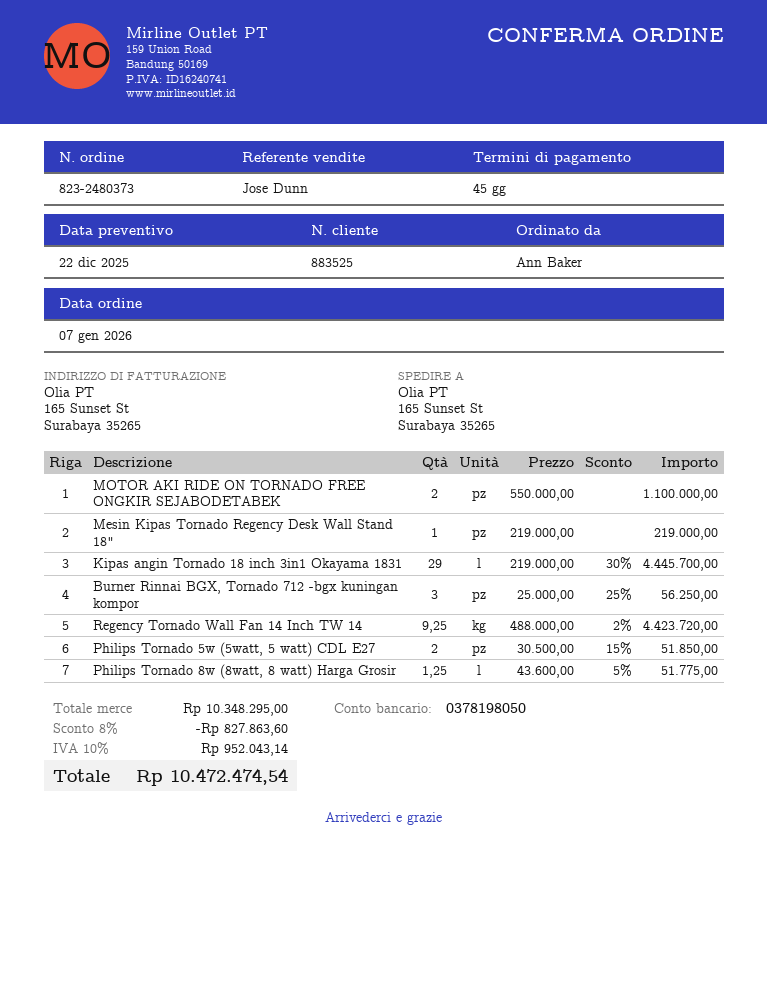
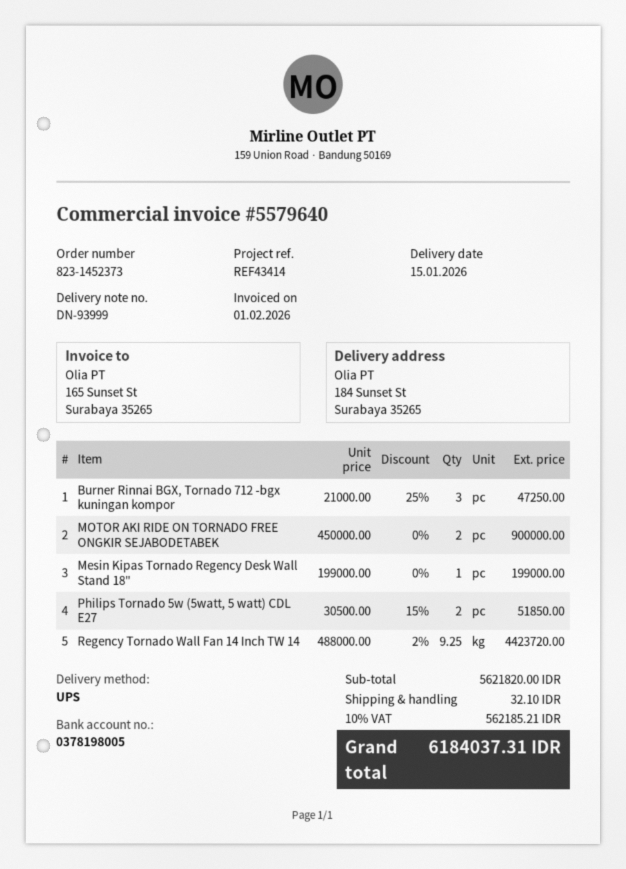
order number: 823-2480373 -> 823-1452373
bank account: 0378198050 -> 0378198005
ship to: 165 Sunset St, Surabaya 35265 -> 184 Sunset St, Surabaya 35265
MOTOR AKI RIDE ON TORNADO FREE ONGKIR SEJABODETABEK: 2 x 550000.00 = 1100000.00 -> 2 x 450000.00 = 900000.00
Mesin Kipas Tornado Regency Desk Wall Stand 18": 1 x 219000.00 = 219000.00 -> 1 x 199000.00 = 199000.00
Kipas angin Tornado 18 inch 3in1 Okayama 1831: 29 x 219000.00 - 30% = 4445700.00 -> none
Burner Rinnai BGX, Tornado 712 -bgx kuningan kompor: 3 x 25000.00 - 25% = 56250.00 -> 3 x 21000.00 - 25% = 47250.00
Philips Tornado 8w (8watt, 8 watt) Harga Grosir: 1.25 x 43600.00 - 5% = 51775.00 -> none
subtotal: 10348295.00 -> 5621820.00
discount: 8% = 827863.60 -> none
shipping: none -> 32.10
tax: 10% = 952043.14 -> 10% = 562185.21
total: 10472474.54 -> 6184037.31

